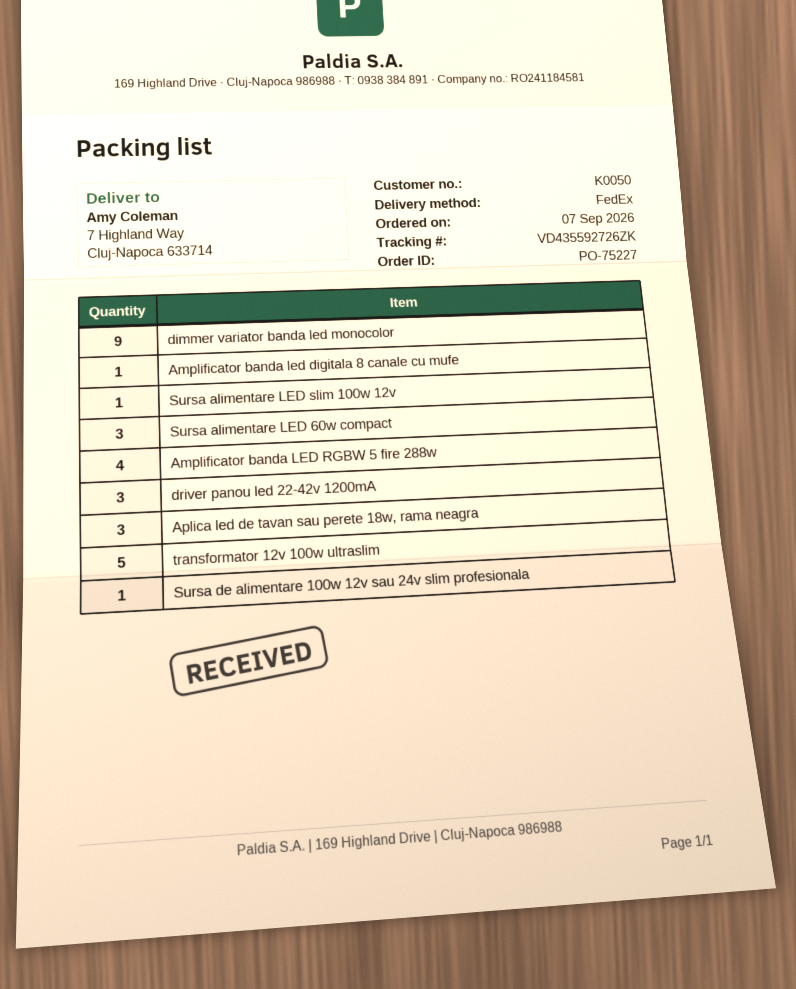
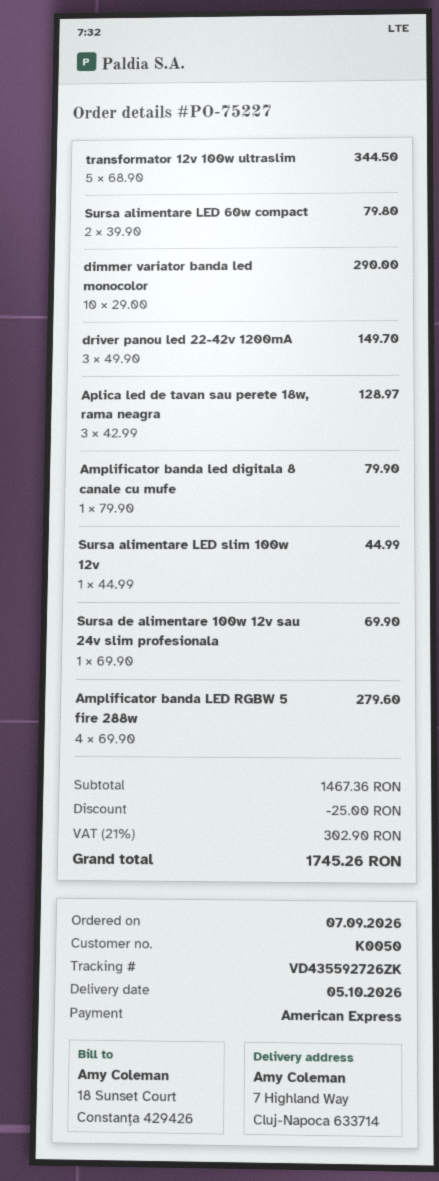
dimmer variator banda led monocolor: 9 -> 10
Sursa alimentare LED 60w compact: 3 -> 2

